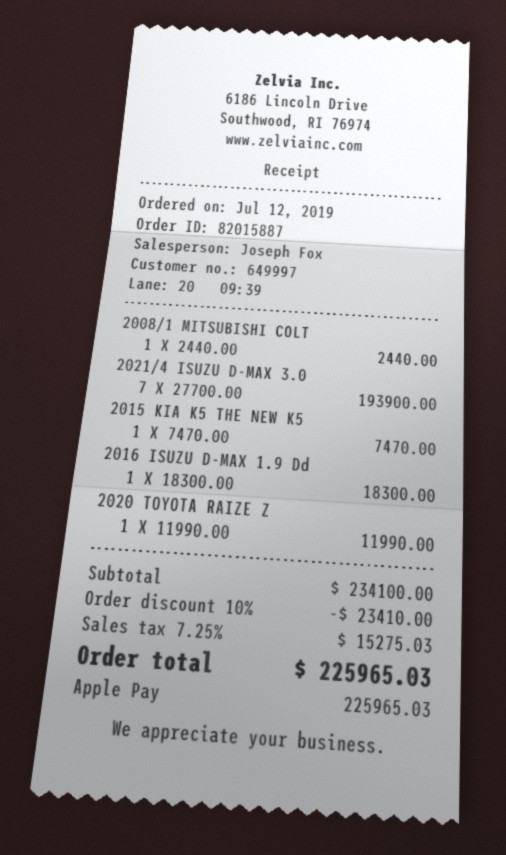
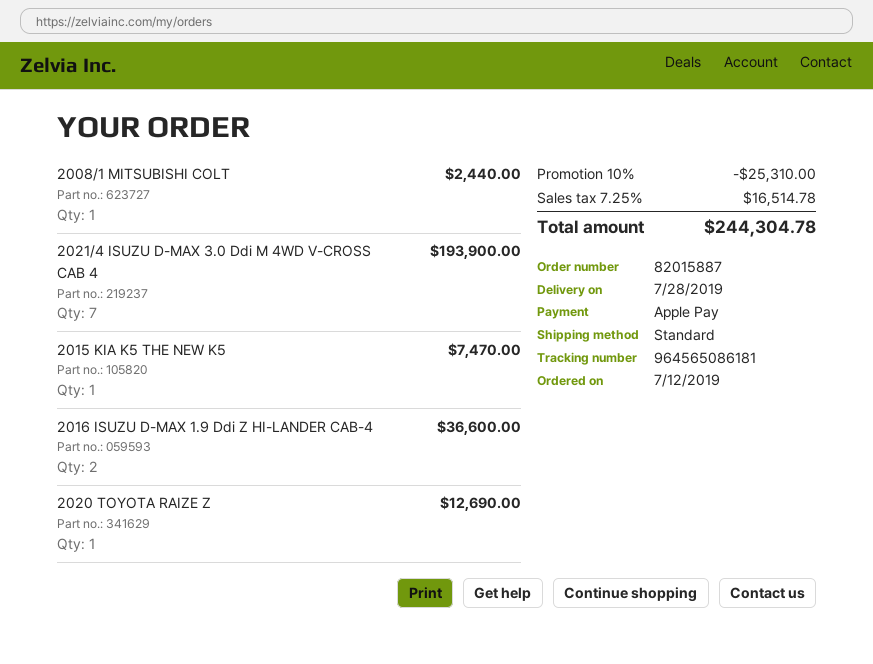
2016 ISUZU D-MAX 1.9 Dd: 1 for 18300.00 -> 2 for 36600.00
2020 TOYOTA RAIZE Z: 1 for 11990.00 -> 1 for 12690.00
discount: 10% = 23410.00 -> 10% = 25310.00
tax: 7.25% = 15275.03 -> 7.25% = 16514.78
total: 225965.03 -> 244304.78

